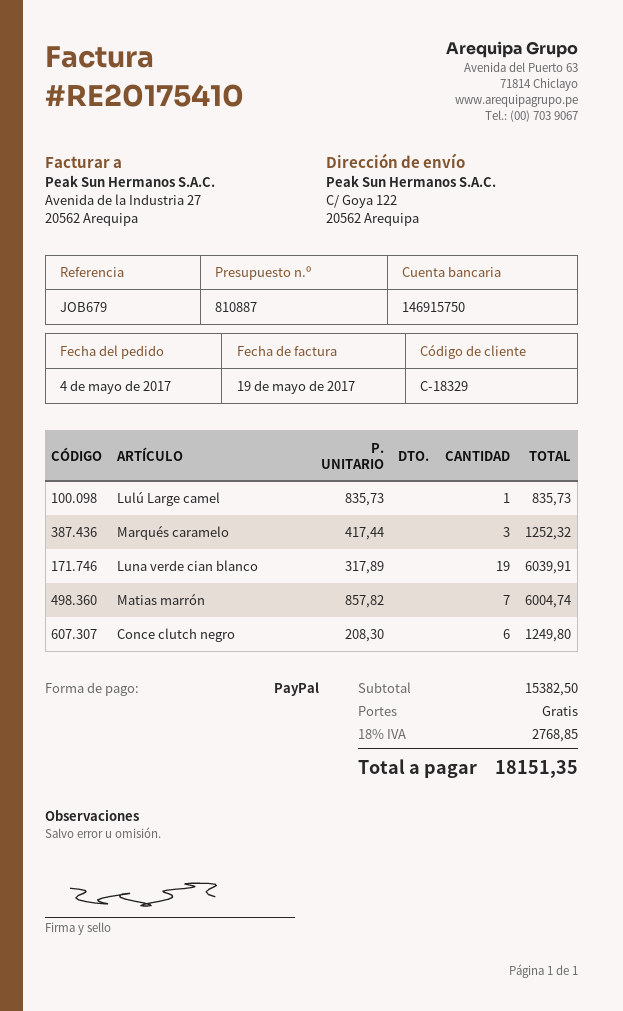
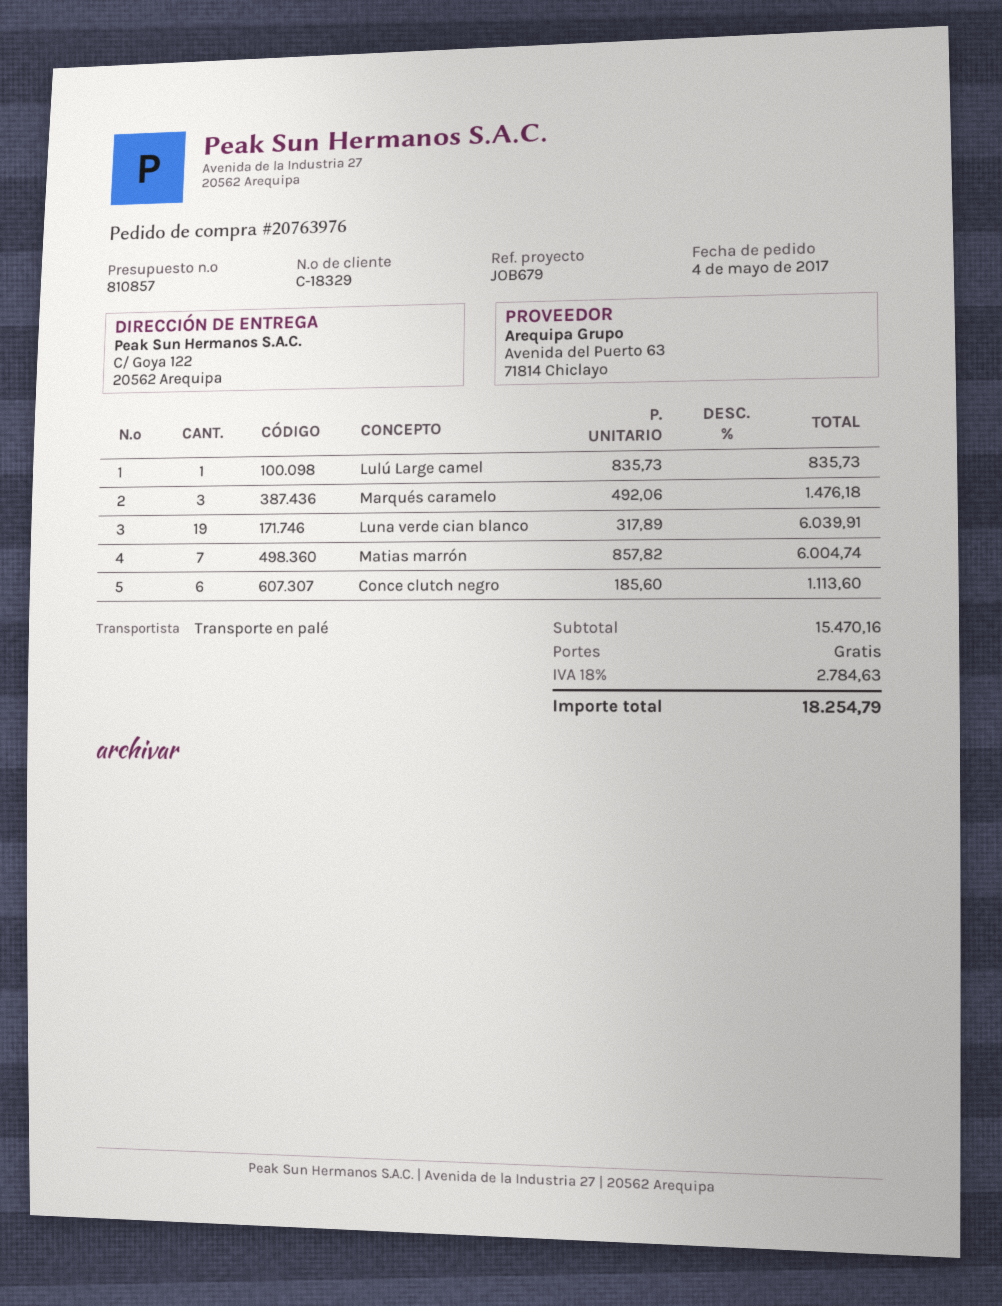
quote number: 810887 -> 810857
Marqués caramelo: 3 x 417.44 = 1252.32 -> 3 x 492.06 = 1476.18
Conce clutch negro: 6 x 208.30 = 1249.80 -> 6 x 185.60 = 1113.60
subtotal: 15382.50 -> 15470.16
tax: 18% = 2768.85 -> 18% = 2784.63
total: 18151.35 -> 18254.79

